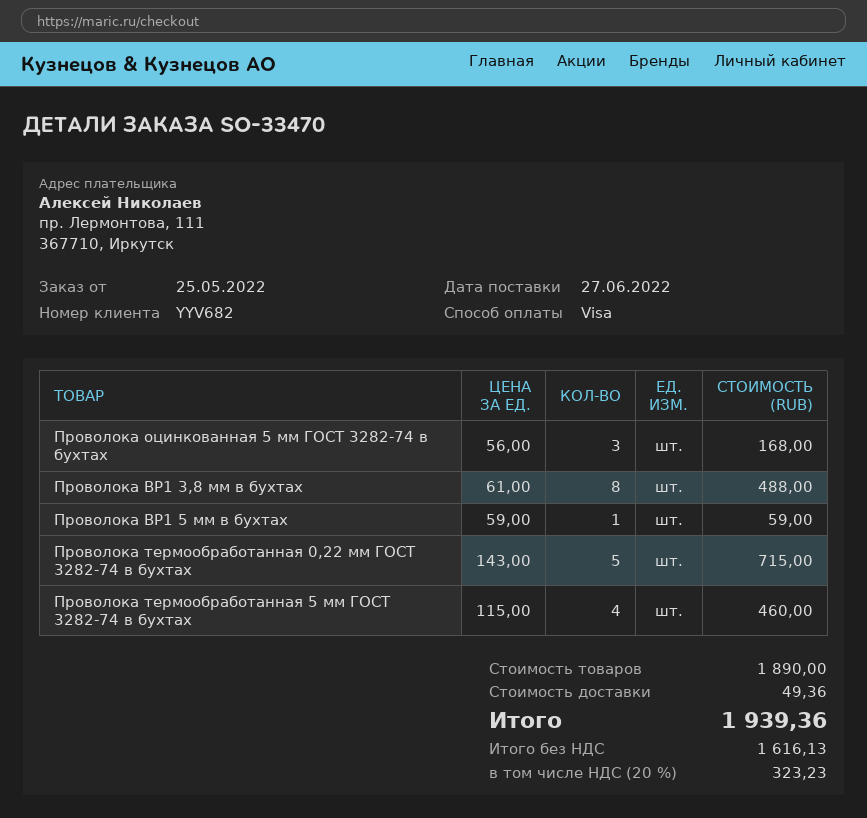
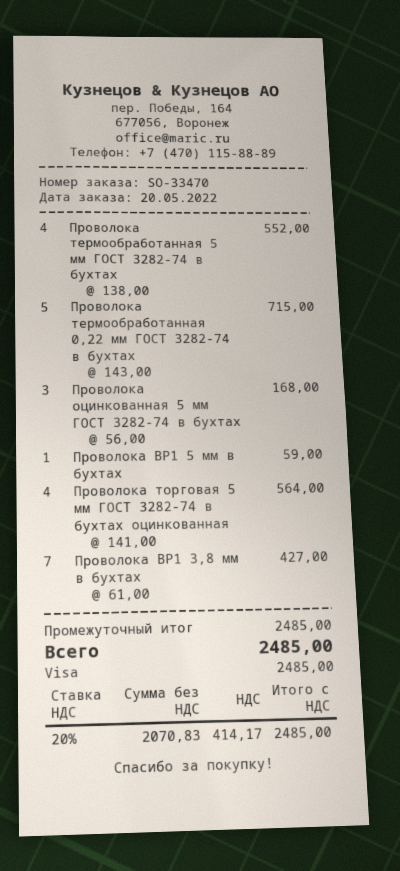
order date: 2022-05-25 -> 2022-05-20
Проволока ВР1 3,8 мм в бухтах: 8 x 61.00 = 488.00 -> 7 x 61.00 = 427.00
Проволока термообработанная 5 мм ГОСТ 3282-74 в бухтах: 4 x 115.00 = 460.00 -> 4 x 138.00 = 552.00
Проволока торговая 5 мм ГОСТ 3282-74 в бухтах оцинкованная: none -> 4 x 141.00 = 564.00
subtotal: 1890.00 -> 2485.00
shipping: 49.36 -> none
net: 1616.13 -> 2070.83
tax: 20% = 323.23 -> 20% = 414.17
total: 1939.36 -> 2485.00

